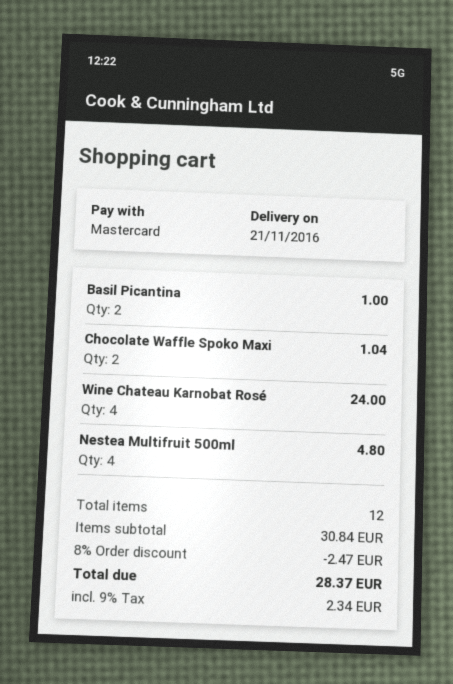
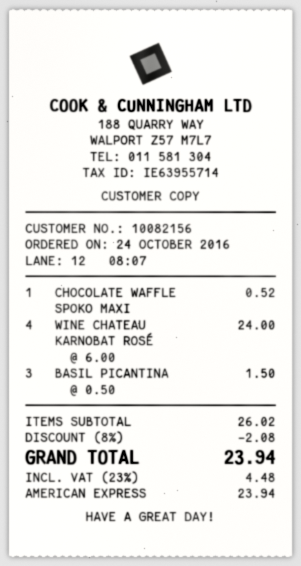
payment method: Mastercard -> American Express
Basil Picantina: 2 for 1.00 -> 3 for 1.50
Chocolate Waffle Spoko Maxi: 2 for 1.04 -> 1 for 0.52
Nestea Multifruit 500ml: 4 for 4.80 -> none
subtotal: 30.84 -> 26.02
discount: 8% = 2.47 -> 8% = 2.08
tax: 9% = 2.34 -> 23% = 4.48
total: 28.37 -> 23.94

